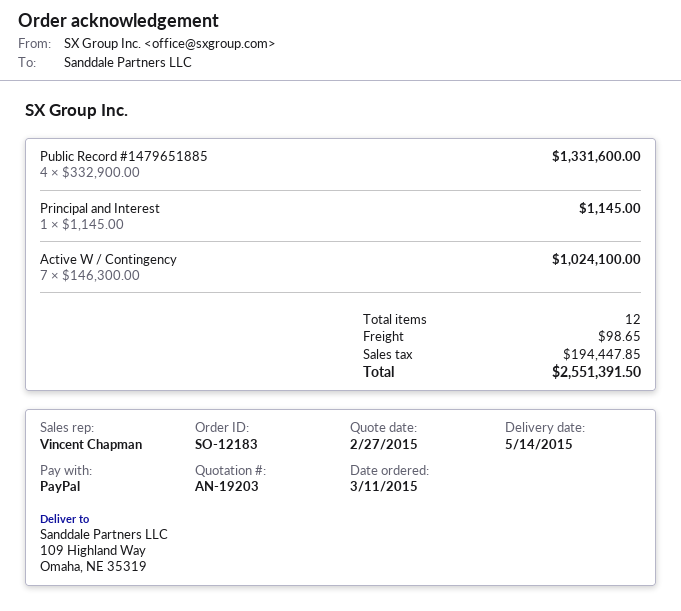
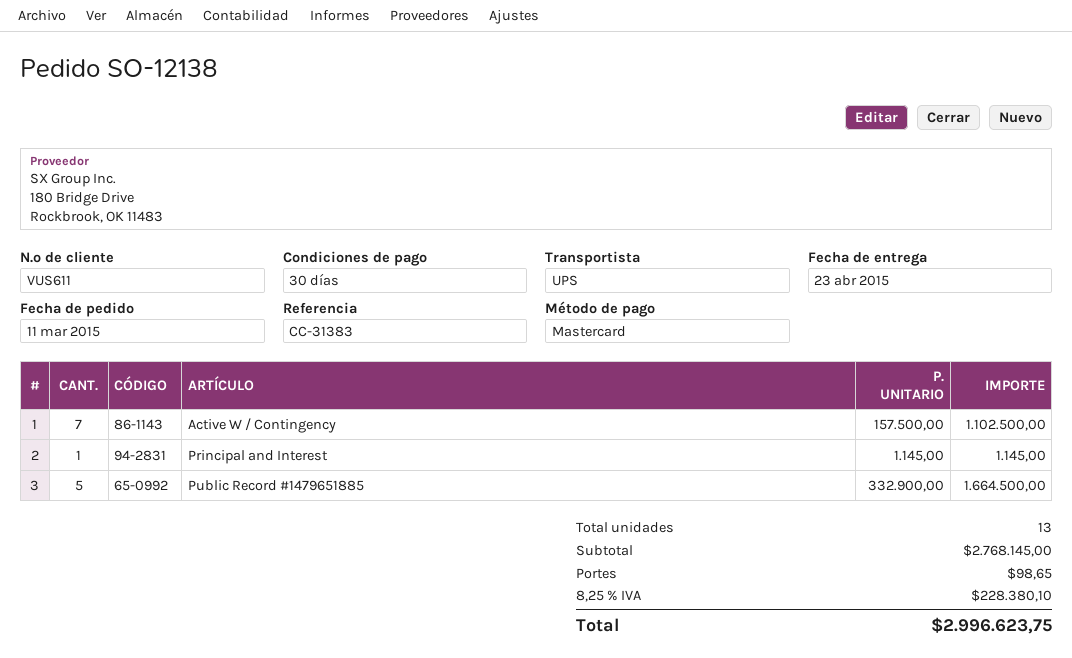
order number: SO-12183 -> SO-12138
delivery date: 2015-05-14 -> 2015-04-23
payment method: PayPal -> Mastercard
Public Record #1479651885: 4 x 332900.00 = 1331600.00 -> 5 x 332900.00 = 1664500.00
Active W / Contingency: 7 x 146300.00 = 1024100.00 -> 7 x 157500.00 = 1102500.00
total quantity: 12 -> 13
tax: 194447.85 -> 228380.10
total: 2551391.50 -> 2996623.75

